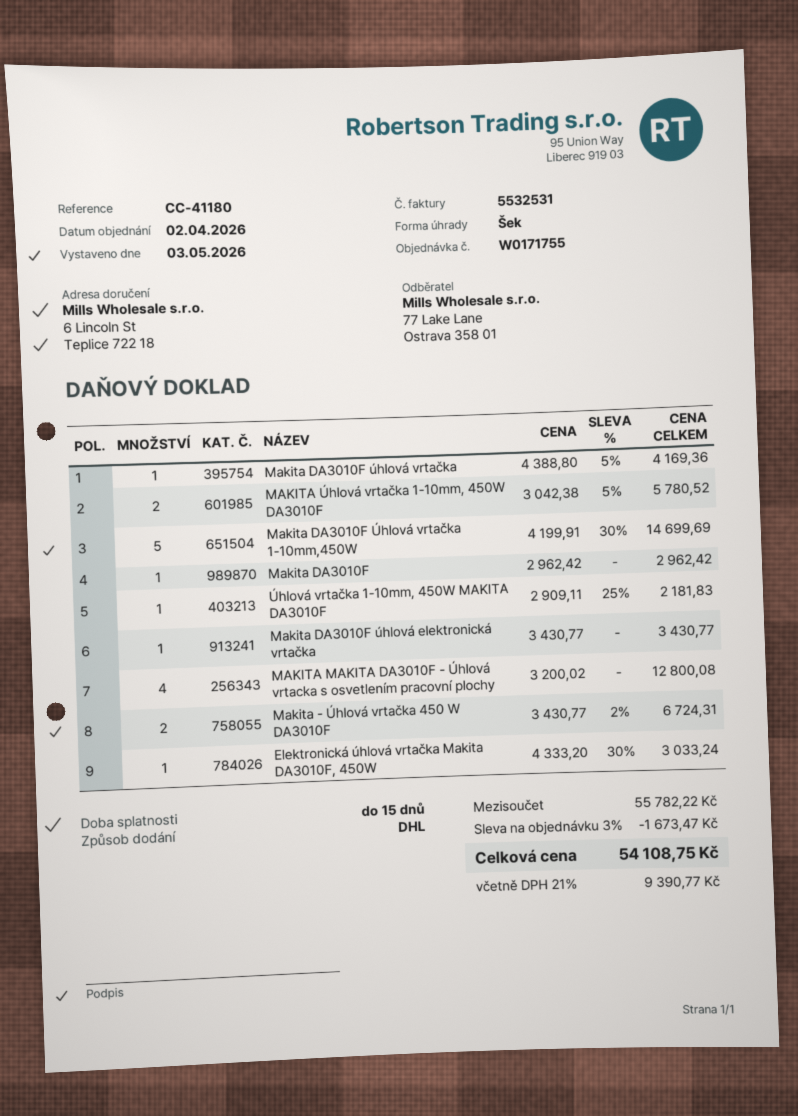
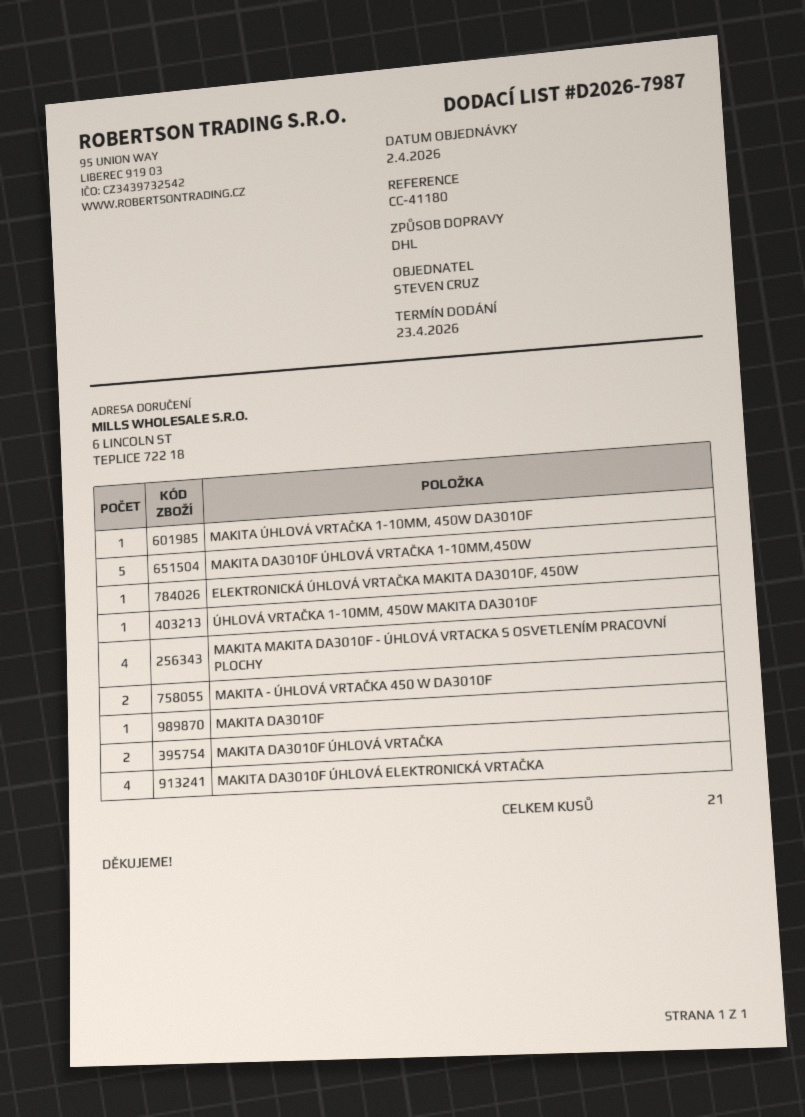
Makita DA3010F úhlová vrtačka: 1 -> 2
MAKITA Úhlová vrtačka 1-10mm, 450W DA3010F: 2 -> 1
Makita DA3010F úhlová elektronická vrtačka: 1 -> 4

